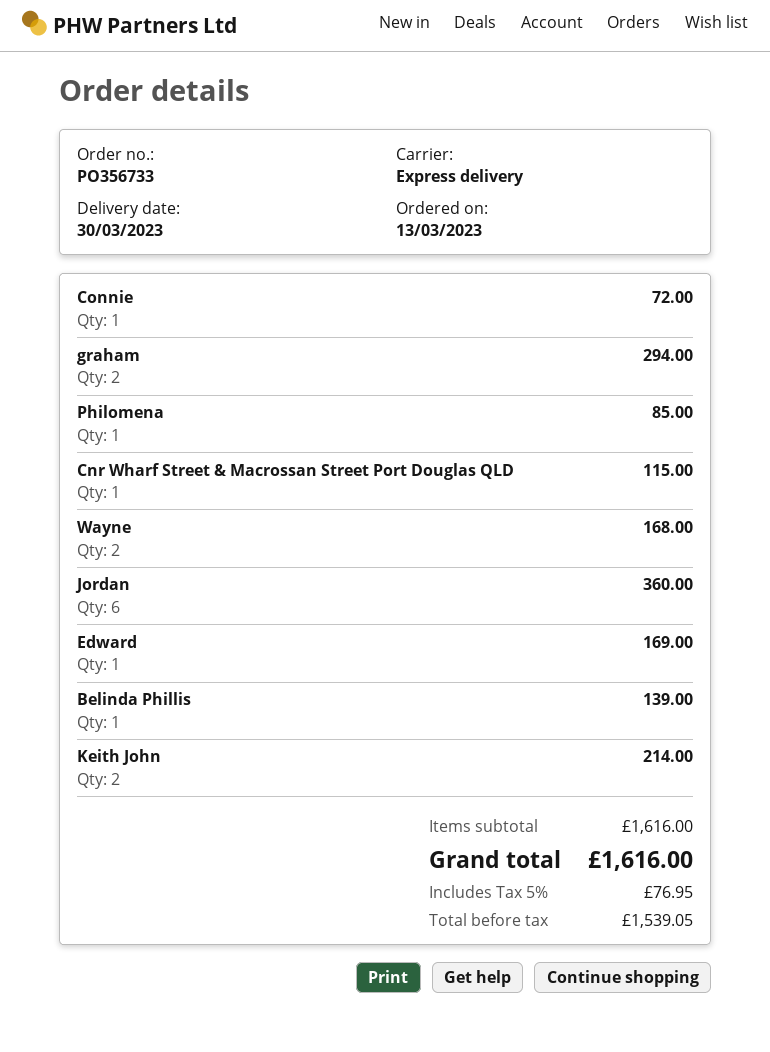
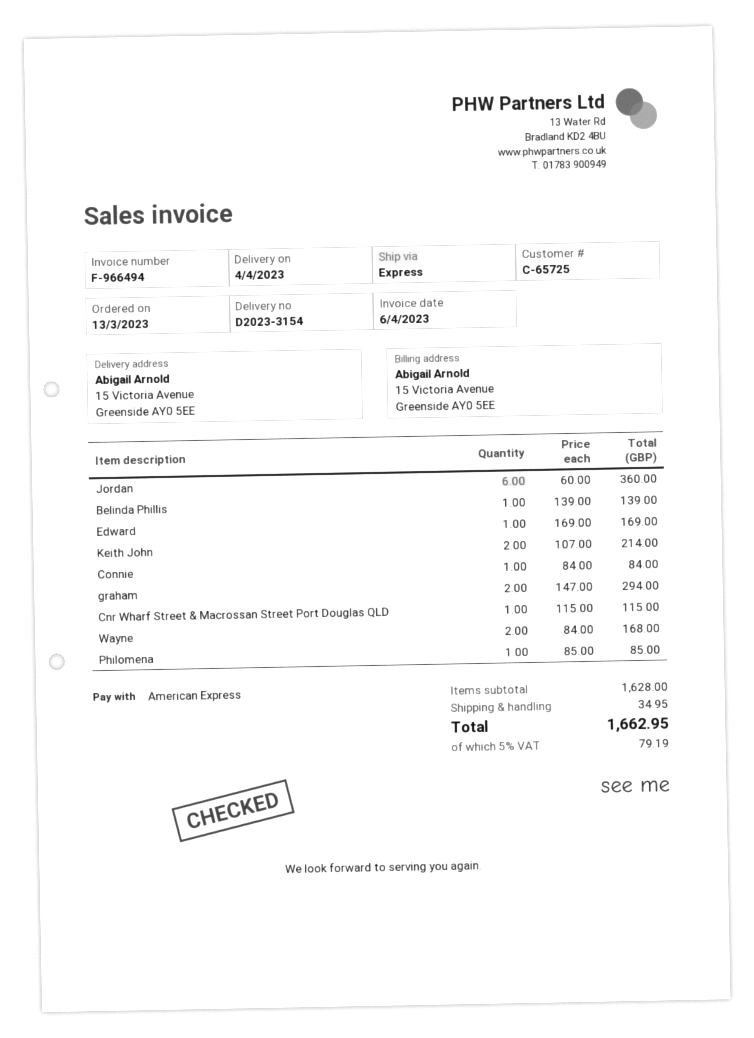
delivery date: 2023-03-30 -> 2023-04-04
Connie: 1 for 72.00 -> 1 for 84.00
subtotal: 1616.00 -> 1628.00
shipping: none -> 34.95
tax: 5% = 76.95 -> 5% = 79.19
total: 1616.00 -> 1662.95

